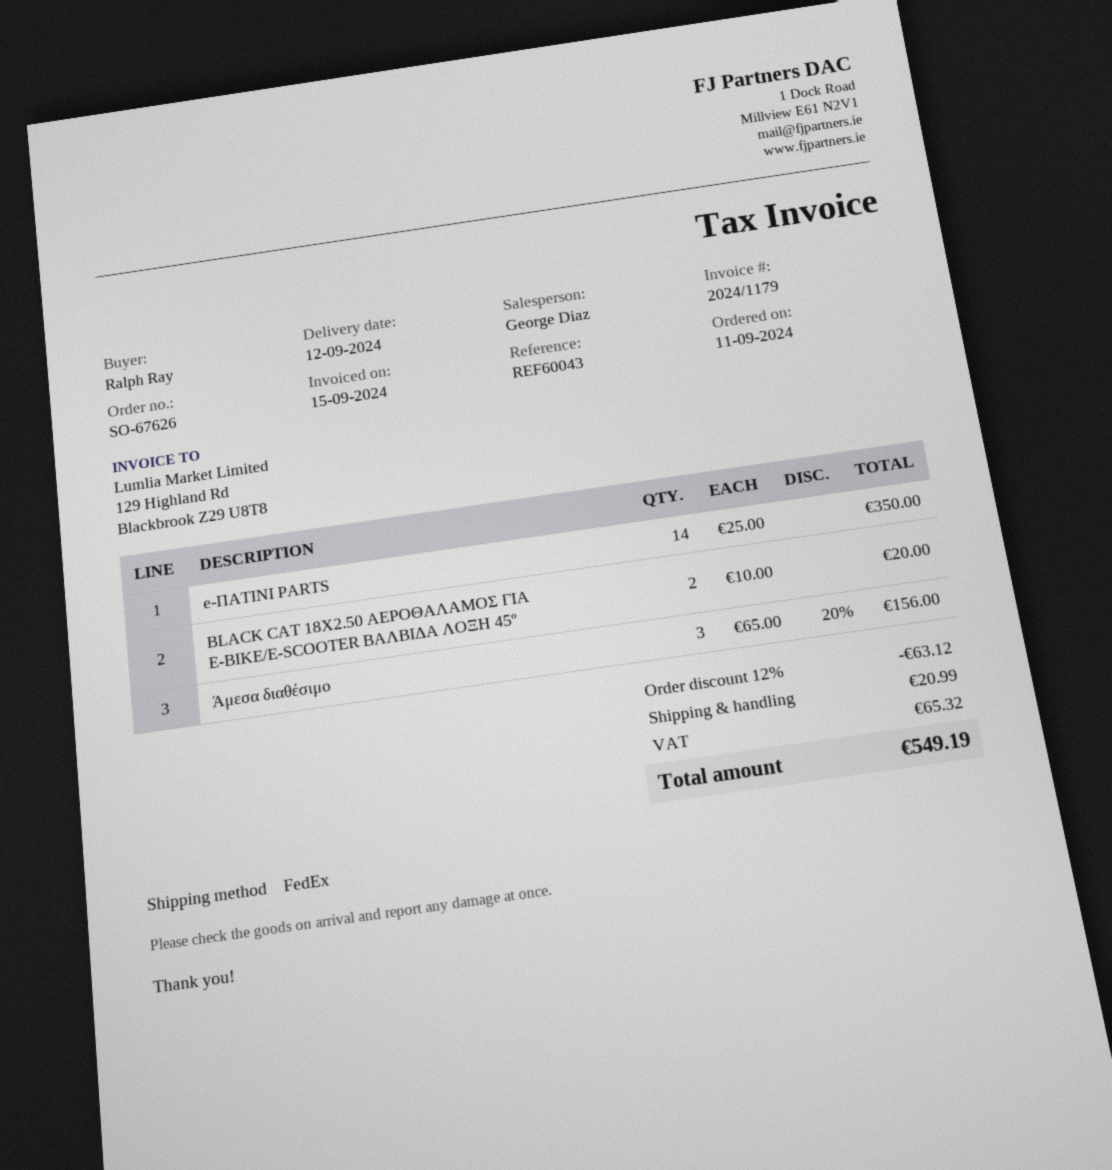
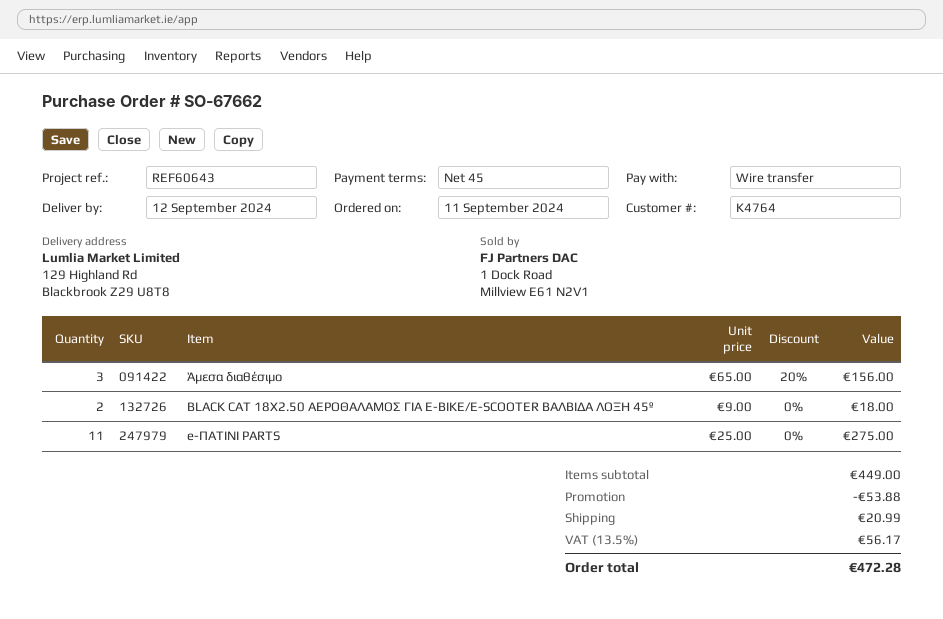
order number: SO-67626 -> SO-67662
reference: REF60043 -> REF60643
e-ΠΑΤΙΝΙ PARTS: 14 x 25.00 = 350.00 -> 11 x 25.00 = 275.00
BLACK CAT 18X2.50 ΑΕΡΟΘΑΛΑΜΟΣ ΓΙΑ E-BIKE/E-SCOOTER ΒΑΛΒΙΔΑ ΛΟΞΗ 45º: 2 x 10.00 = 20.00 -> 2 x 9.00 = 18.00
discount: 63.12 -> 53.88
tax: 65.32 -> 56.17
total: 549.19 -> 472.28

